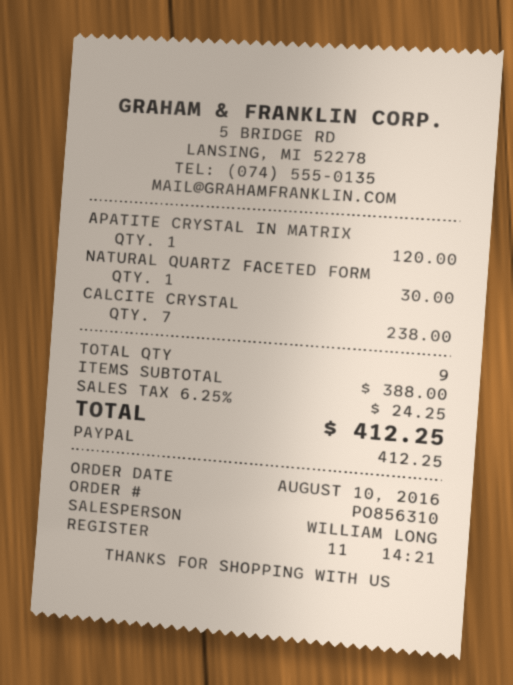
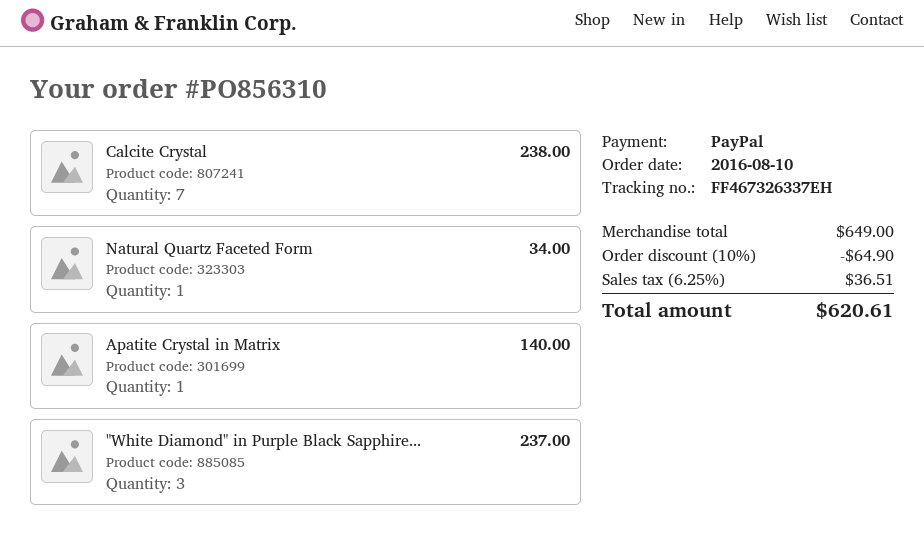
APATITE CRYSTAL IN MATRIX: 1 for 120.00 -> 1 for 140.00
NATURAL QUARTZ FACETED FORM: 1 for 30.00 -> 1 for 34.00
"White Diamond" in Purple Black Sapphire...: none -> 3 for 237.00
subtotal: 388.00 -> 649.00
discount: none -> 10% = 64.90
tax: 6.25% = 24.25 -> 6.25% = 36.51
total: 412.25 -> 620.61

